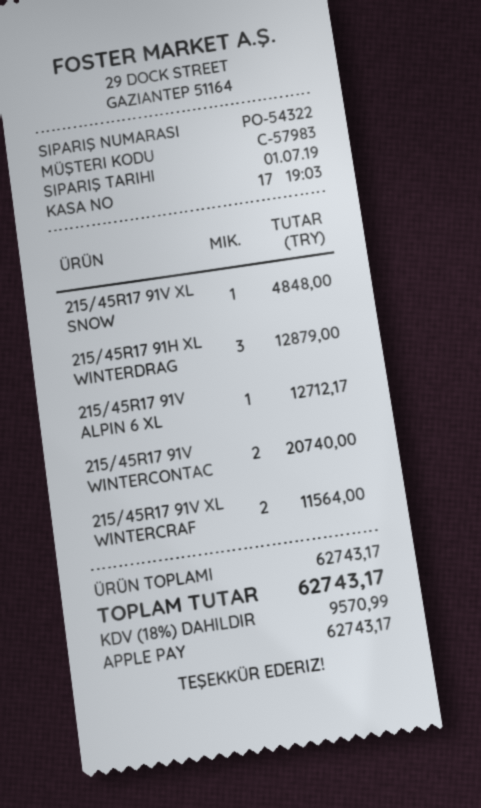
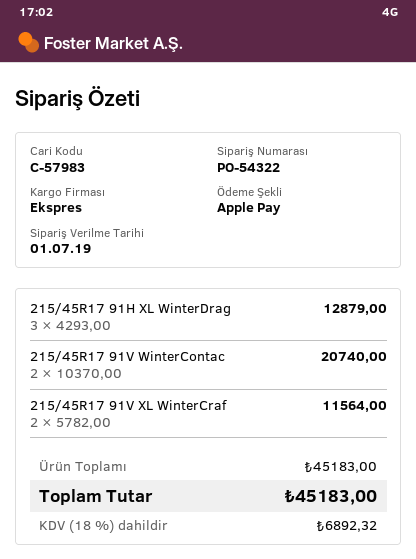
215/45R17 91V XL SNOW: 1 for 4848.00 -> none
215/45R17 91V ALPIN 6 XL: 1 for 12712.17 -> none
subtotal: 62743.17 -> 45183.00
tax: 18% = 9570.99 -> 18% = 6892.32
total: 62743.17 -> 45183.00

